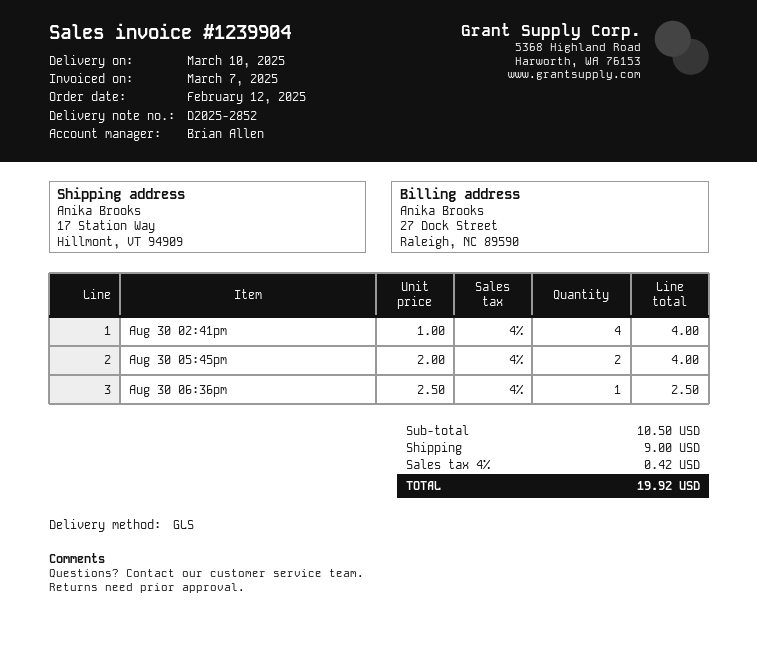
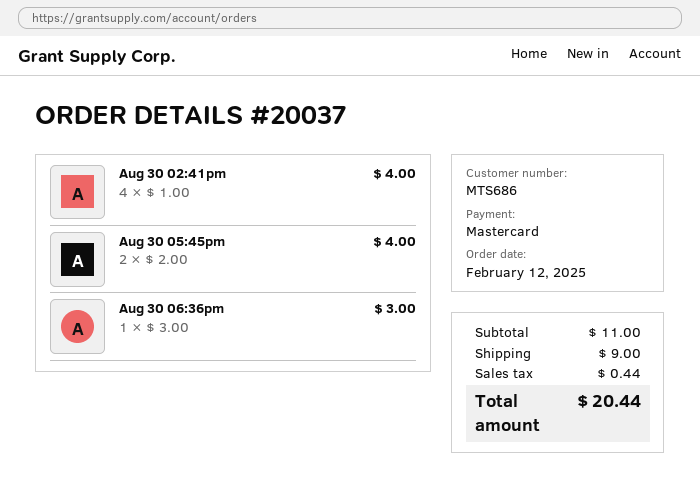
Aug 30 06:36pm: 1 x 2.50 = 2.50 -> 1 x 3.00 = 3.00
subtotal: 10.50 -> 11.00
tax: 0.42 -> 0.44
total: 19.92 -> 20.44

